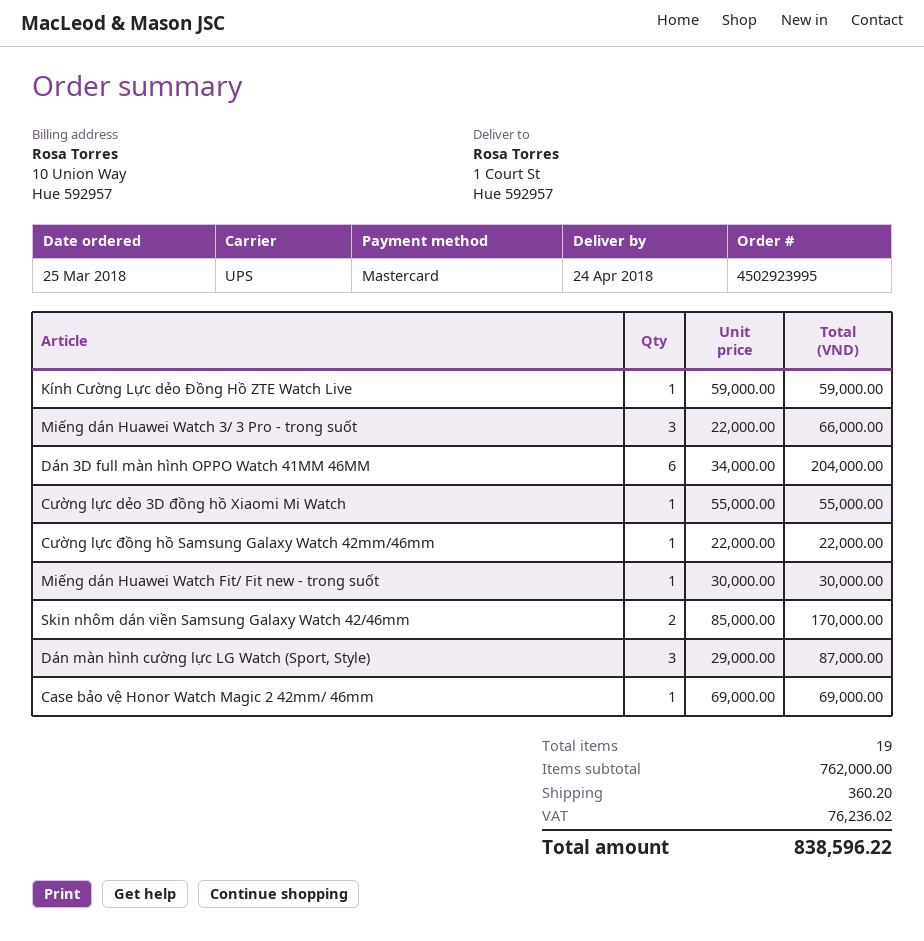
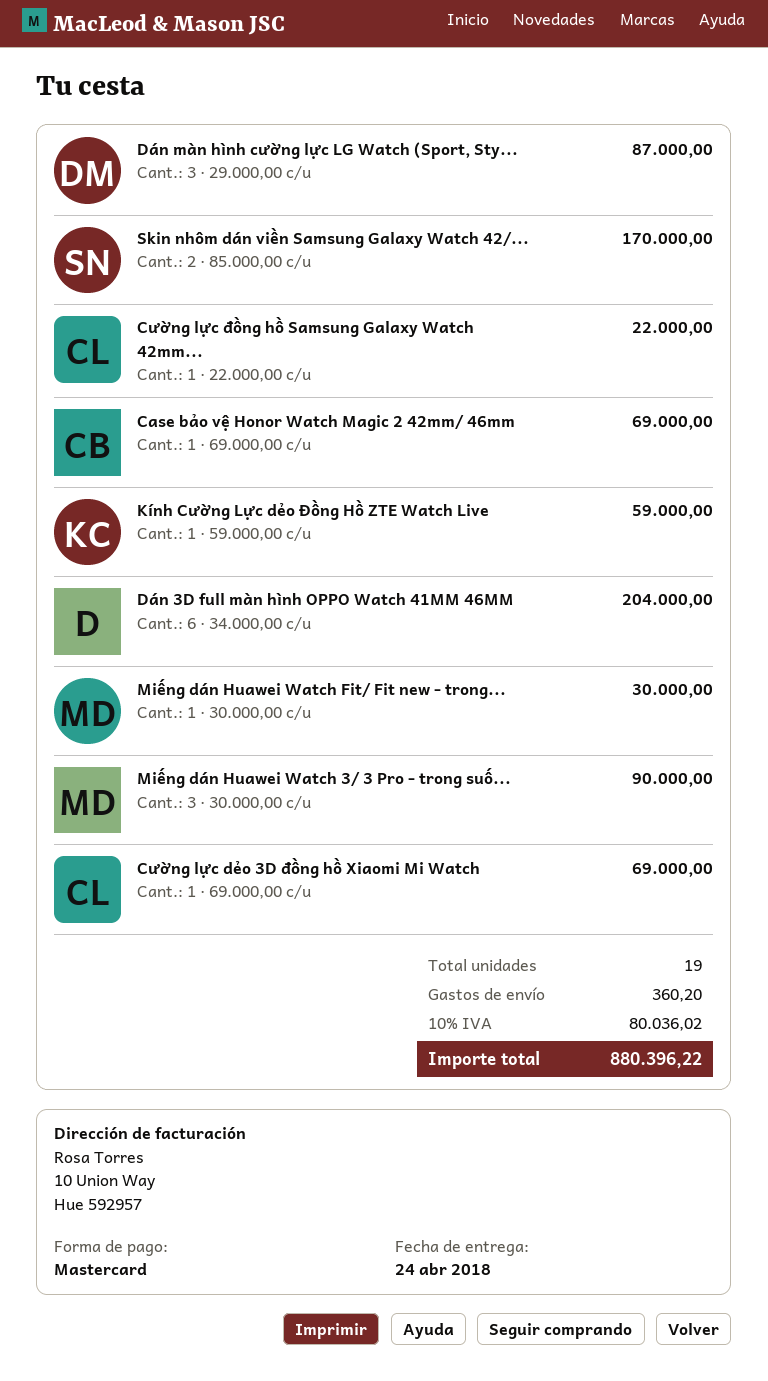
Miếng dán Huawei Watch 3/ 3 Pro - trong suốt: 3 x 22000.00 = 66000.00 -> 3 x 30000.00 = 90000.00
Cường lực dẻo 3D đồng hồ Xiaomi Mi Watch: 1 x 55000.00 = 55000.00 -> 1 x 69000.00 = 69000.00
tax: 76236.02 -> 80036.02
total: 838596.22 -> 880396.22

